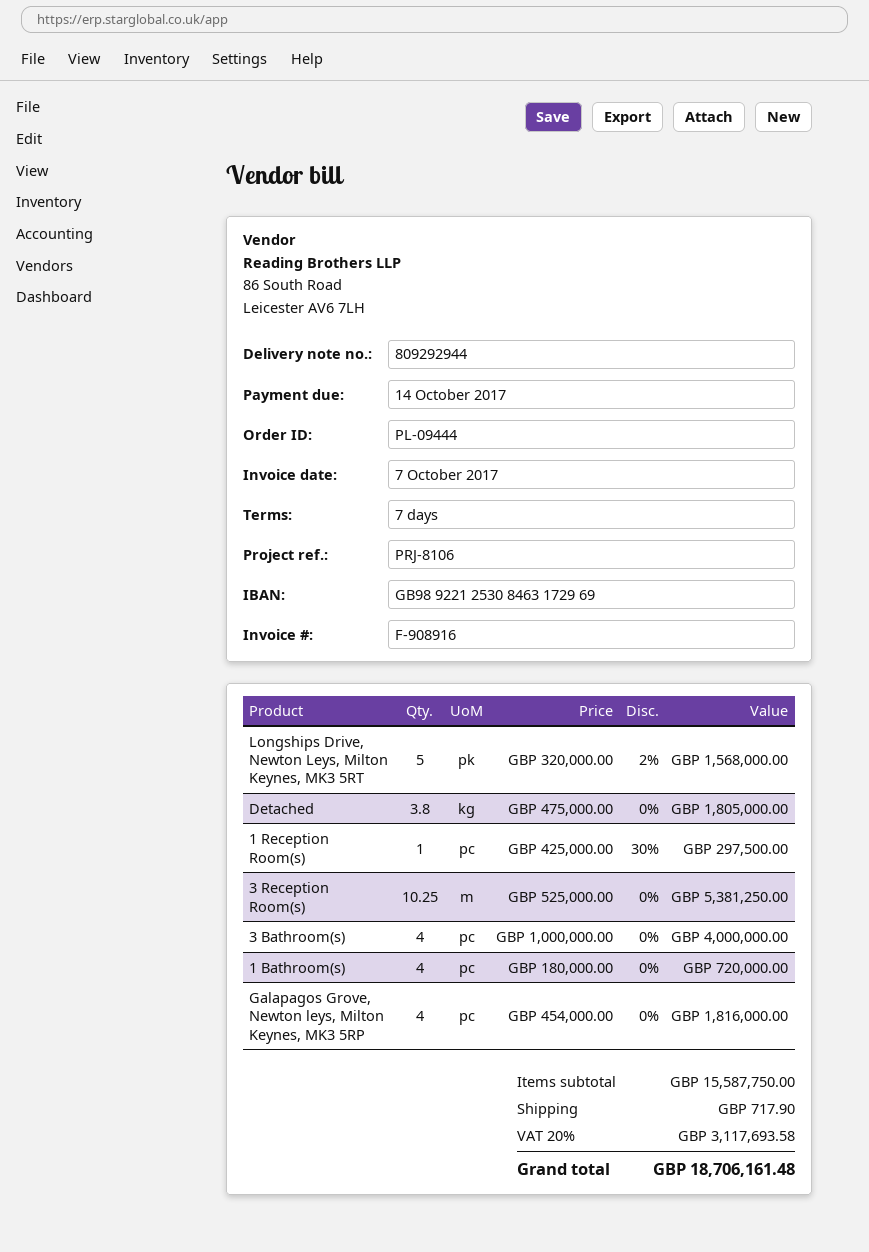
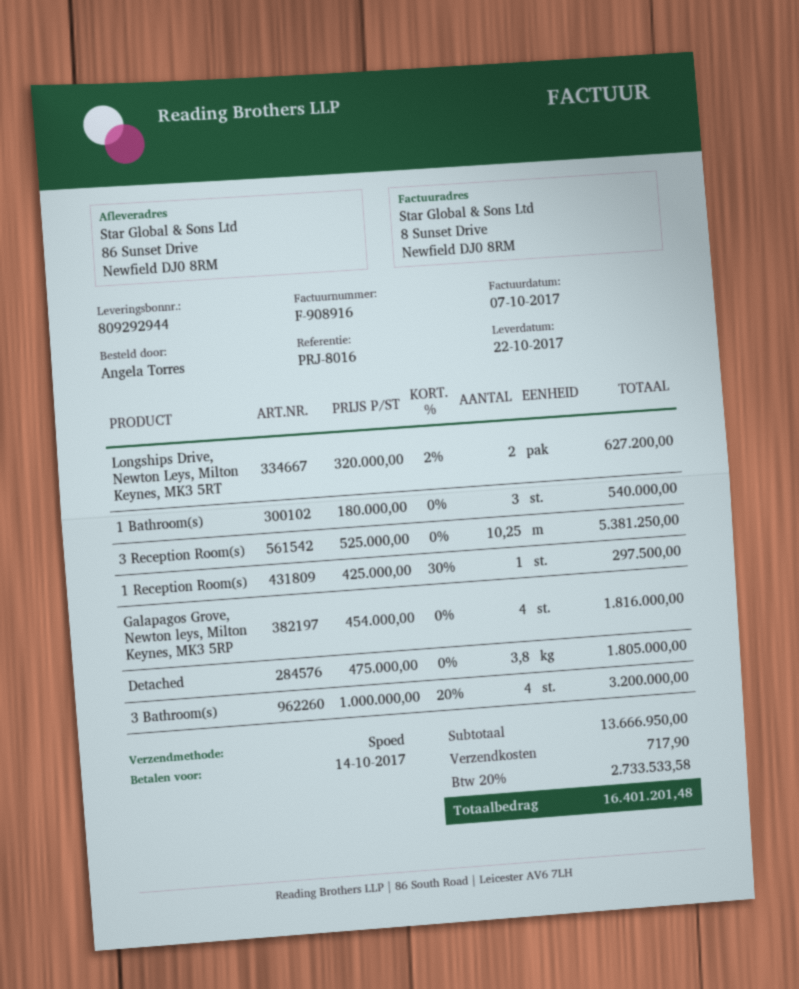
reference: PRJ-8106 -> PRJ-8016
Longships Drive, Newton Leys, Milton Keynes, MK3 5RT: 5 x 320000.00 - 2% = 1568000.00 -> 2 x 320000.00 - 2% = 627200.00
3 Bathroom(s): 4 x 1000000.00 = 4000000.00 -> 4 x 1000000.00 - 20% = 3200000.00
1 Bathroom(s): 4 x 180000.00 = 720000.00 -> 3 x 180000.00 = 540000.00
subtotal: 15587750.00 -> 13666950.00
tax: 20% = 3117693.58 -> 20% = 2733533.58
total: 18706161.48 -> 16401201.48

